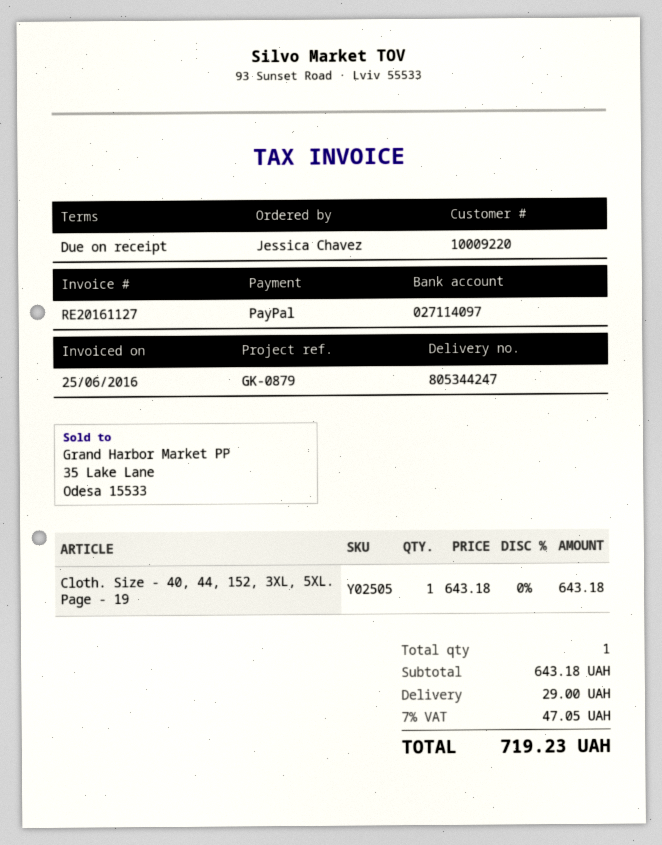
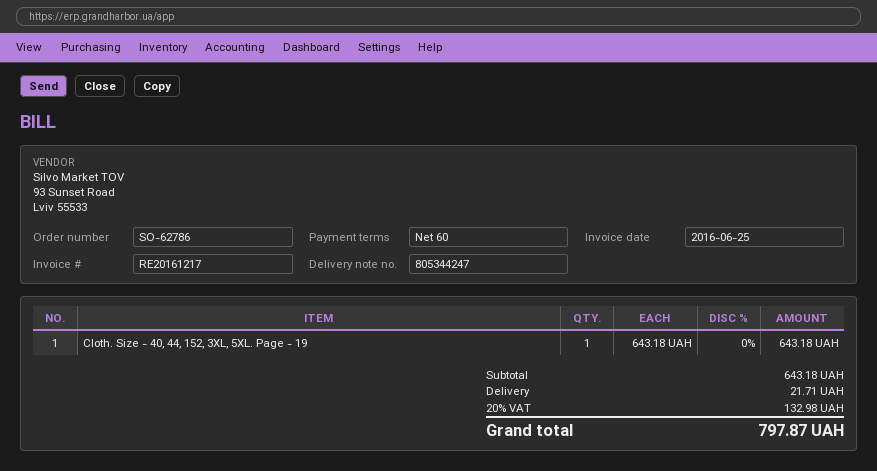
invoice number: RE20161127 -> RE20161217
payment terms: on receipt -> 60 days
shipping: 29.00 -> 21.71
tax: 7% = 47.05 -> 20% = 132.98
total: 719.23 -> 797.87

